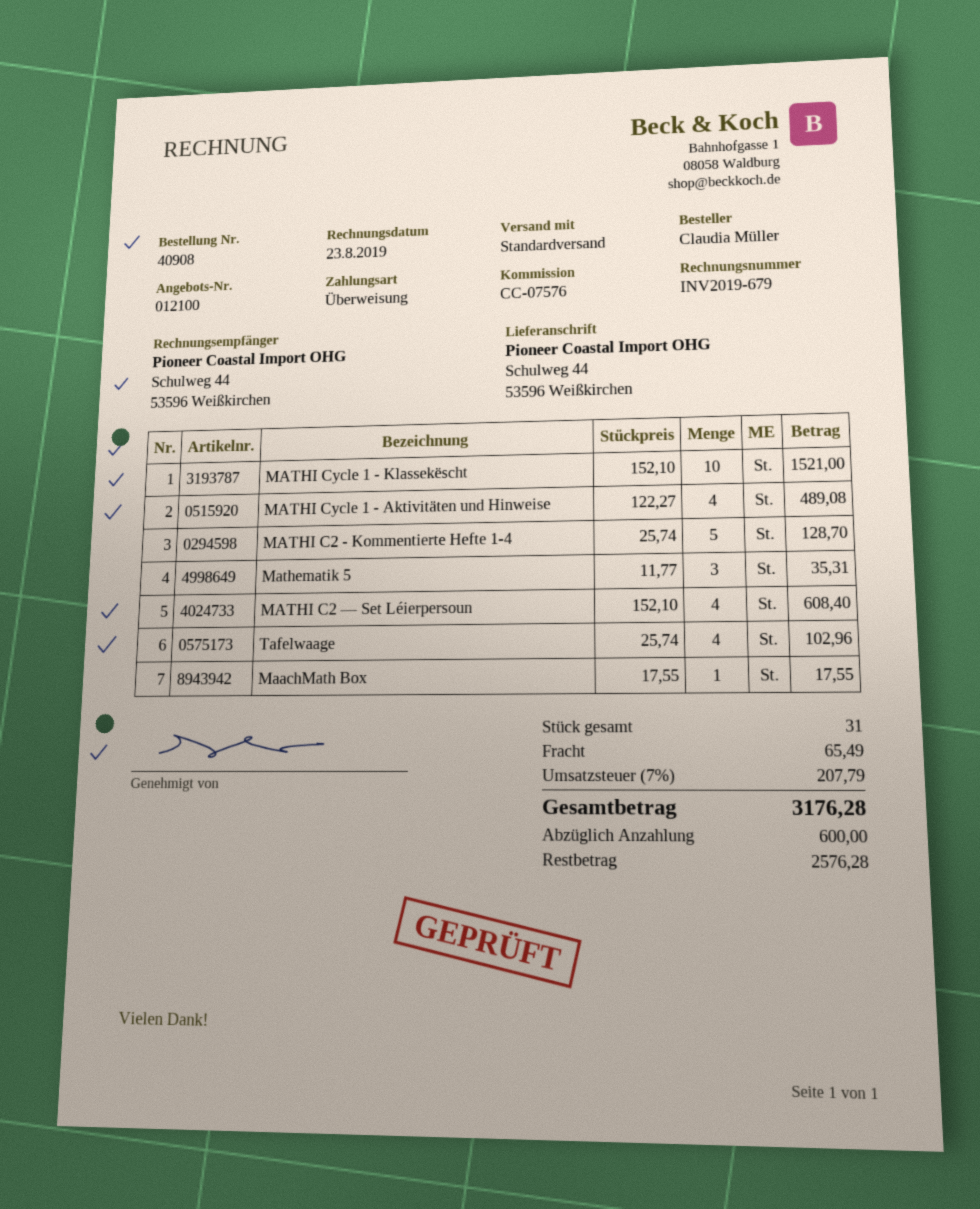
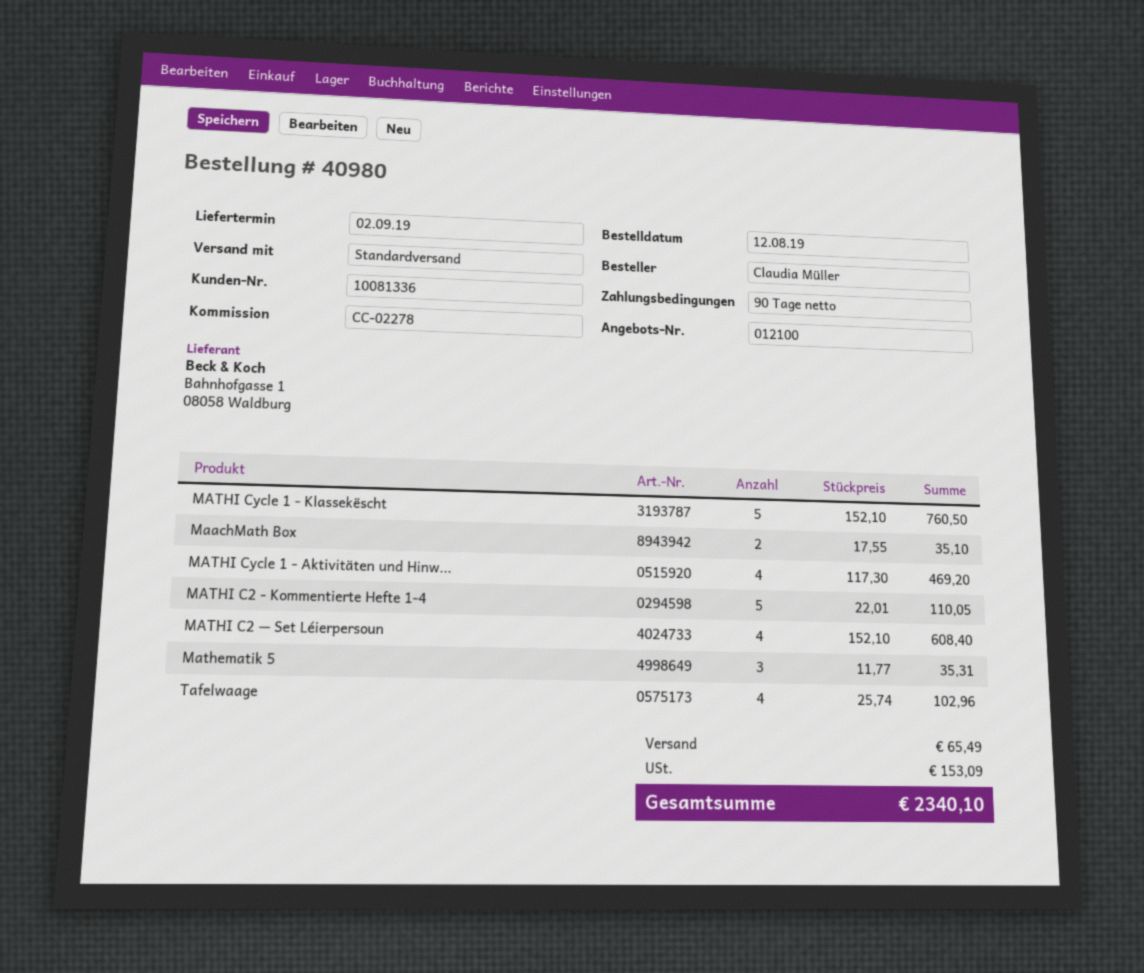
order number: 40908 -> 40980
reference: CC-07576 -> CC-02278
MATHI Cycle 1 - Klassekëscht: 10 x 152.10 = 1521.00 -> 5 x 152.10 = 760.50
MATHI Cycle 1 - Aktivitäten und Hinweise: 4 x 122.27 = 489.08 -> 4 x 117.30 = 469.20
MATHI C2 - Kommentierte Hefte 1-4: 5 x 25.74 = 128.70 -> 5 x 22.01 = 110.05
MaachMath Box: 1 x 17.55 = 17.55 -> 2 x 17.55 = 35.10
tax: 207.79 -> 153.09
total: 3176.28 -> 2340.10

